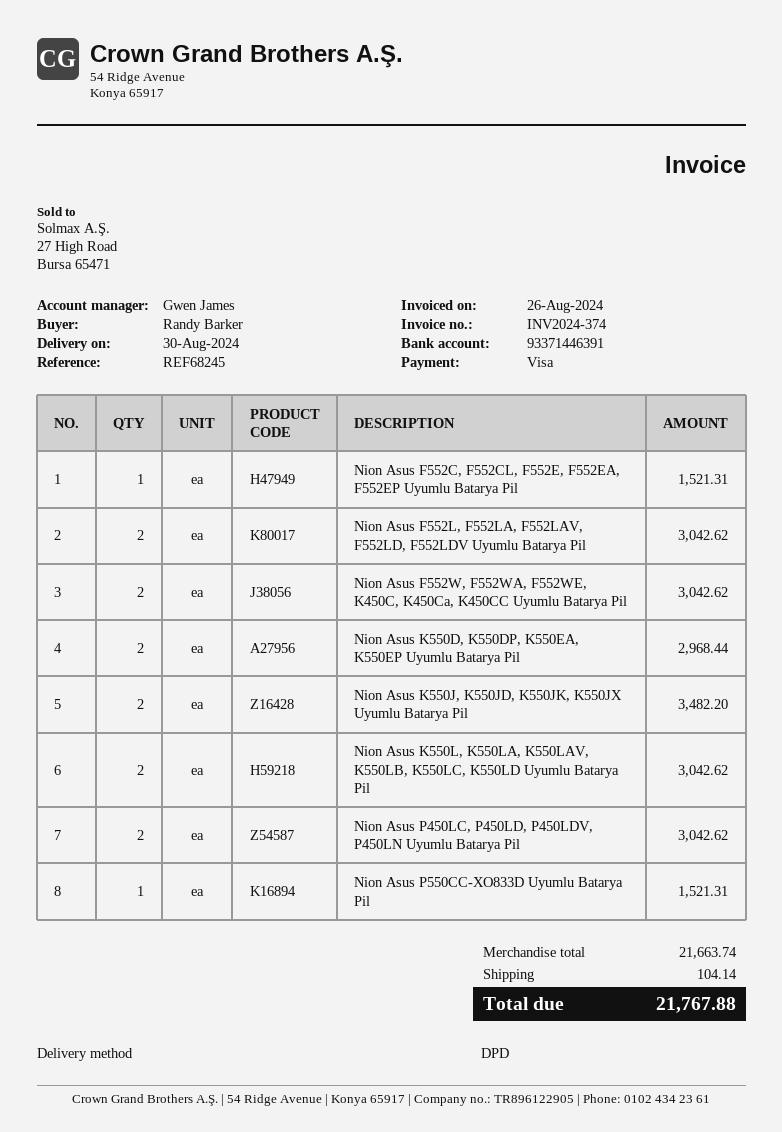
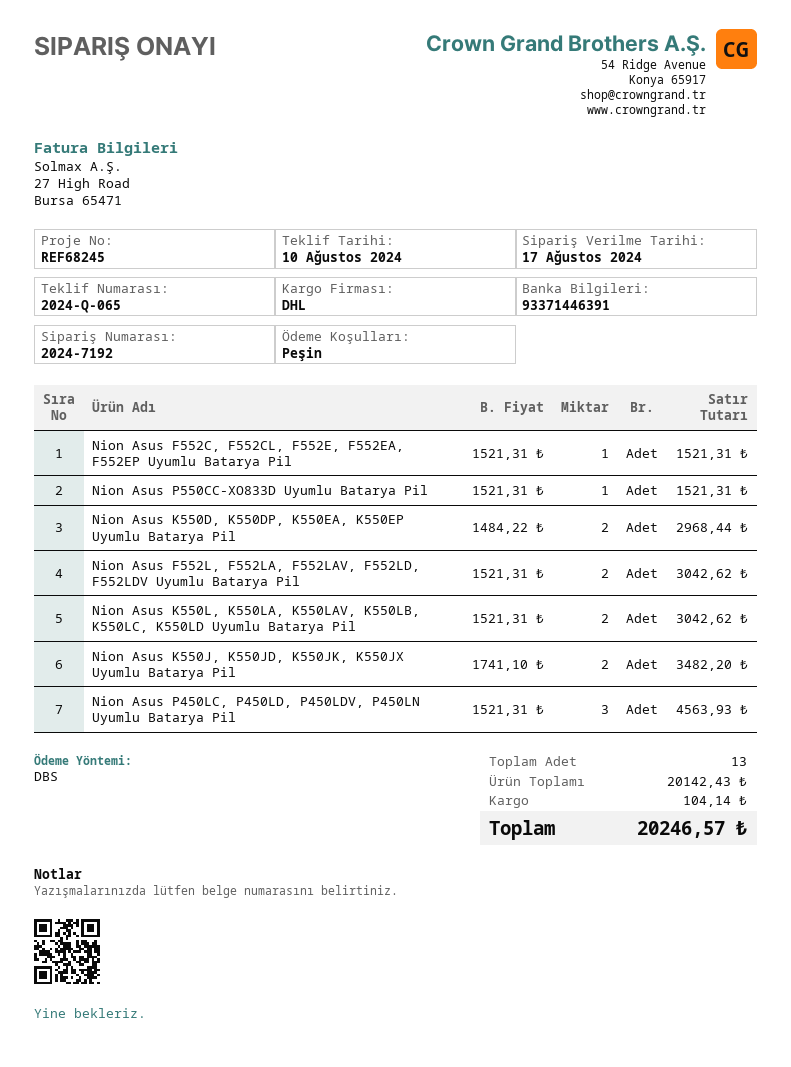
payment method: Visa -> direct debit
shipping method: DPD -> DHL
Nion Asus F552W, F552WA, F552WE, K450C, K450Ca, K450CC Uyumlu Batarya Pil: 2 for 3042.62 -> none
Nion Asus P450LC, P450LD, P450LDV, P450LN Uyumlu Batarya Pil: 2 for 3042.62 -> 3 for 4563.93
subtotal: 21663.74 -> 20142.43
total: 21767.88 -> 20246.57

